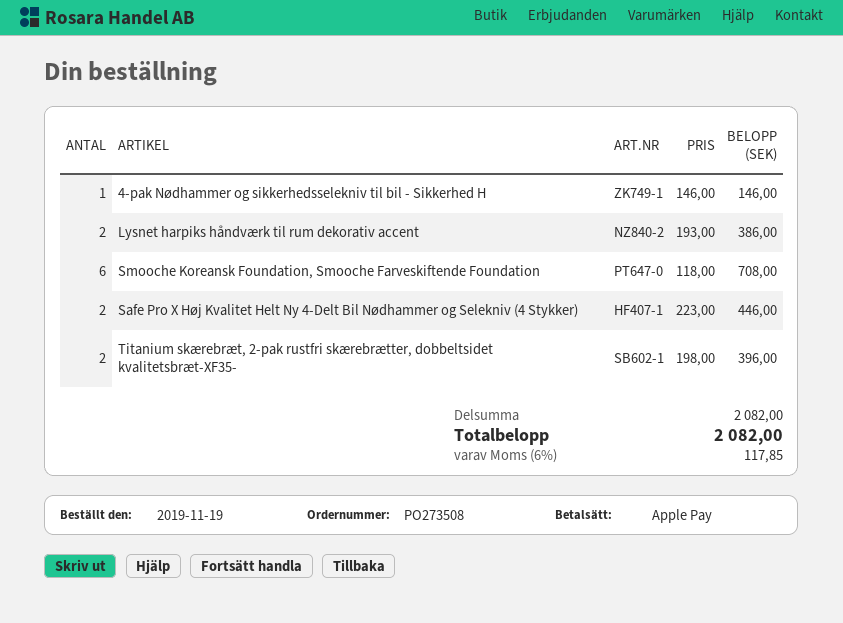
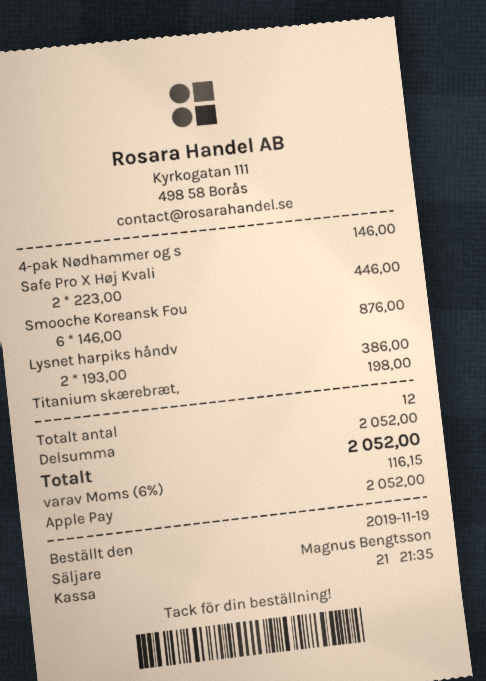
Smooche Koreansk Foundation, Smooche Farveskiftende Foundation: 6 x 118.00 = 708.00 -> 6 x 146.00 = 876.00
Titanium skærebræt, 2-pak rustfri skærebrætter, dobbeltsidet kvalitetsbræt-XF35-: 2 x 198.00 = 396.00 -> 1 x 198.00 = 198.00
subtotal: 2082.00 -> 2052.00
tax: 6% = 117.85 -> 6% = 116.15
total: 2082.00 -> 2052.00

